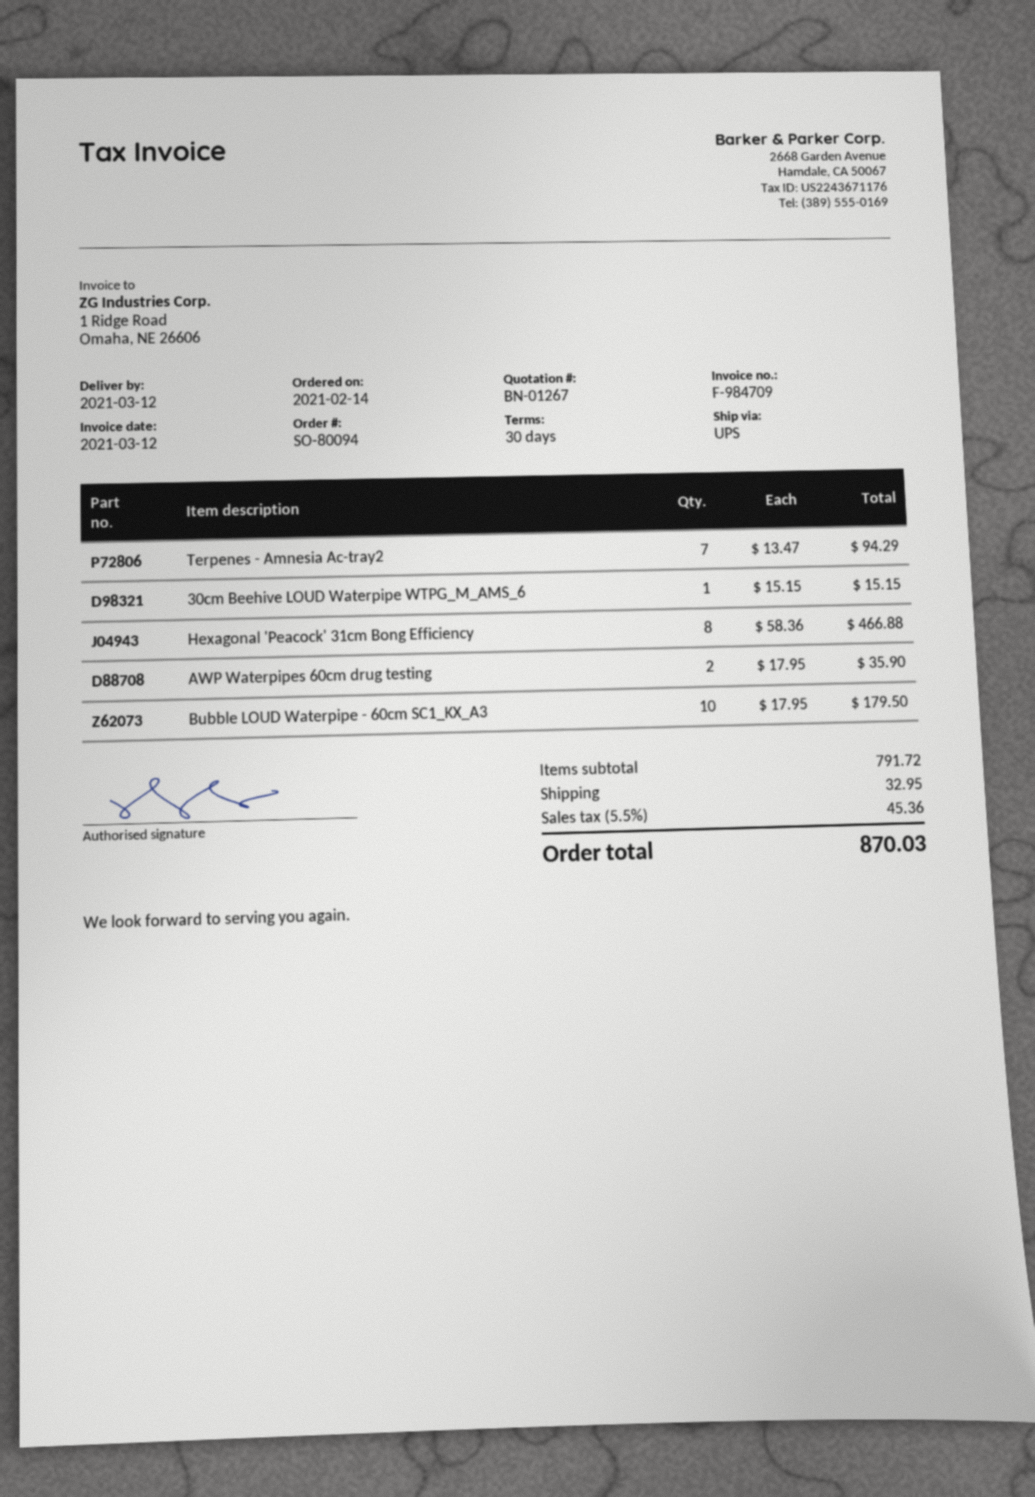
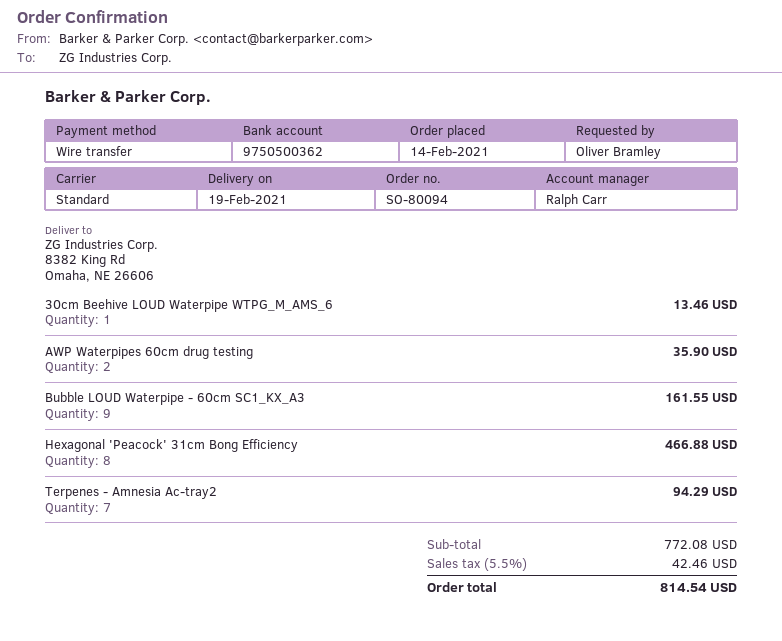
delivery date: 2021-03-12 -> 2021-02-19
shipping method: UPS -> standard
30cm Beehive LOUD Waterpipe WTPG_M_AMS_6: 1 for 15.15 -> 1 for 13.46
Bubble LOUD Waterpipe - 60cm SC1_KX_A3: 10 for 179.50 -> 9 for 161.55
subtotal: 791.72 -> 772.08
shipping: 32.95 -> none
tax: 5.5% = 45.36 -> 5.5% = 42.46
total: 870.03 -> 814.54

